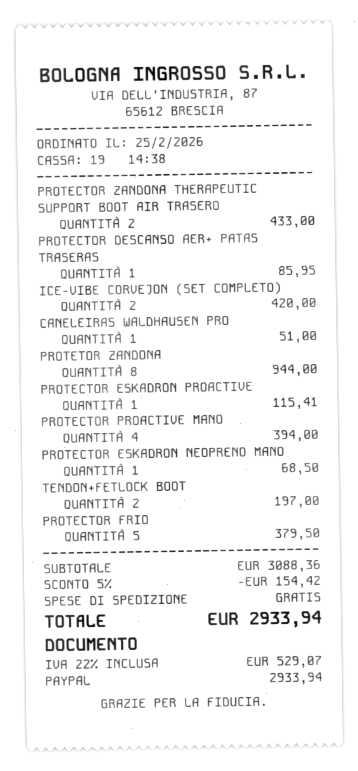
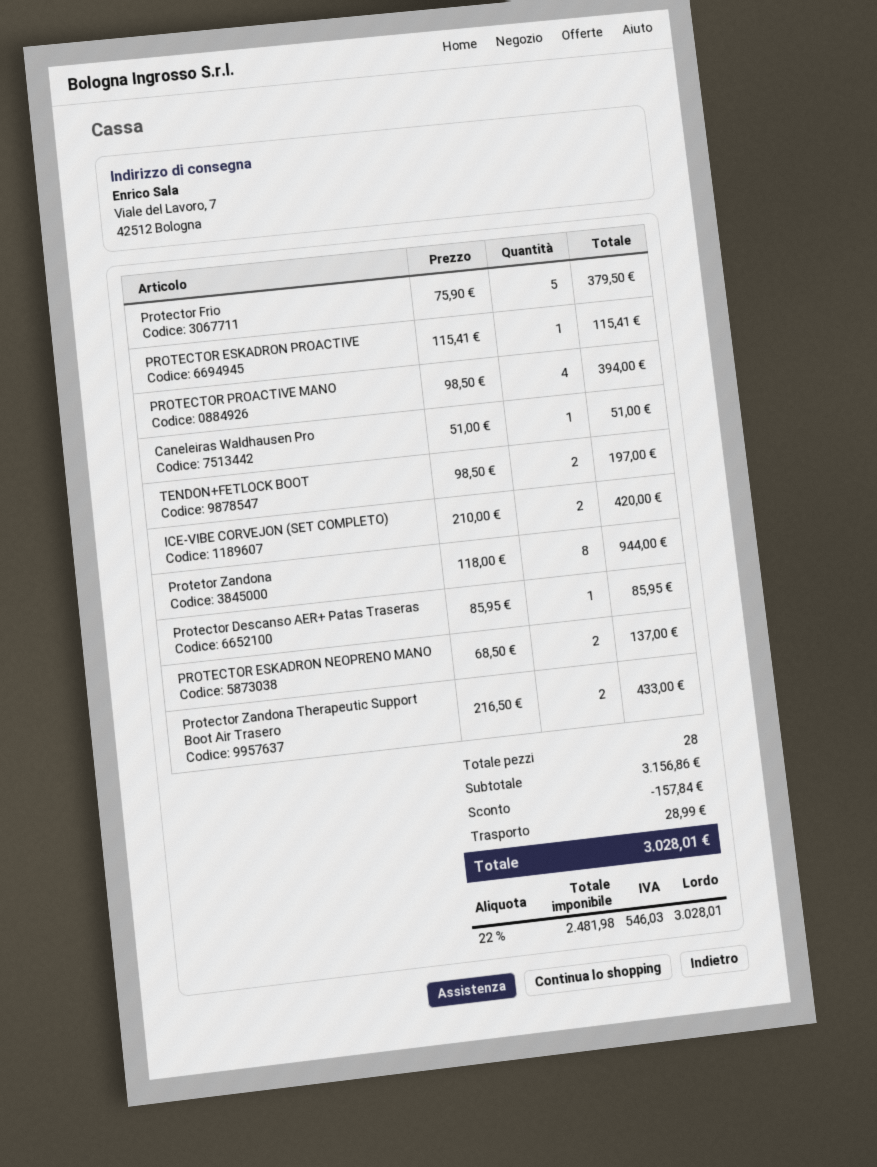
PROTECTOR ESKADRON NEOPRENO MANO: 1 for 68.50 -> 2 for 137.00
subtotal: 3088.36 -> 3156.86
discount: 154.42 -> 157.84
shipping: 0.00 -> 28.99
tax: 22% = 529.07 -> 22% = 546.03
total: 2933.94 -> 3028.01

